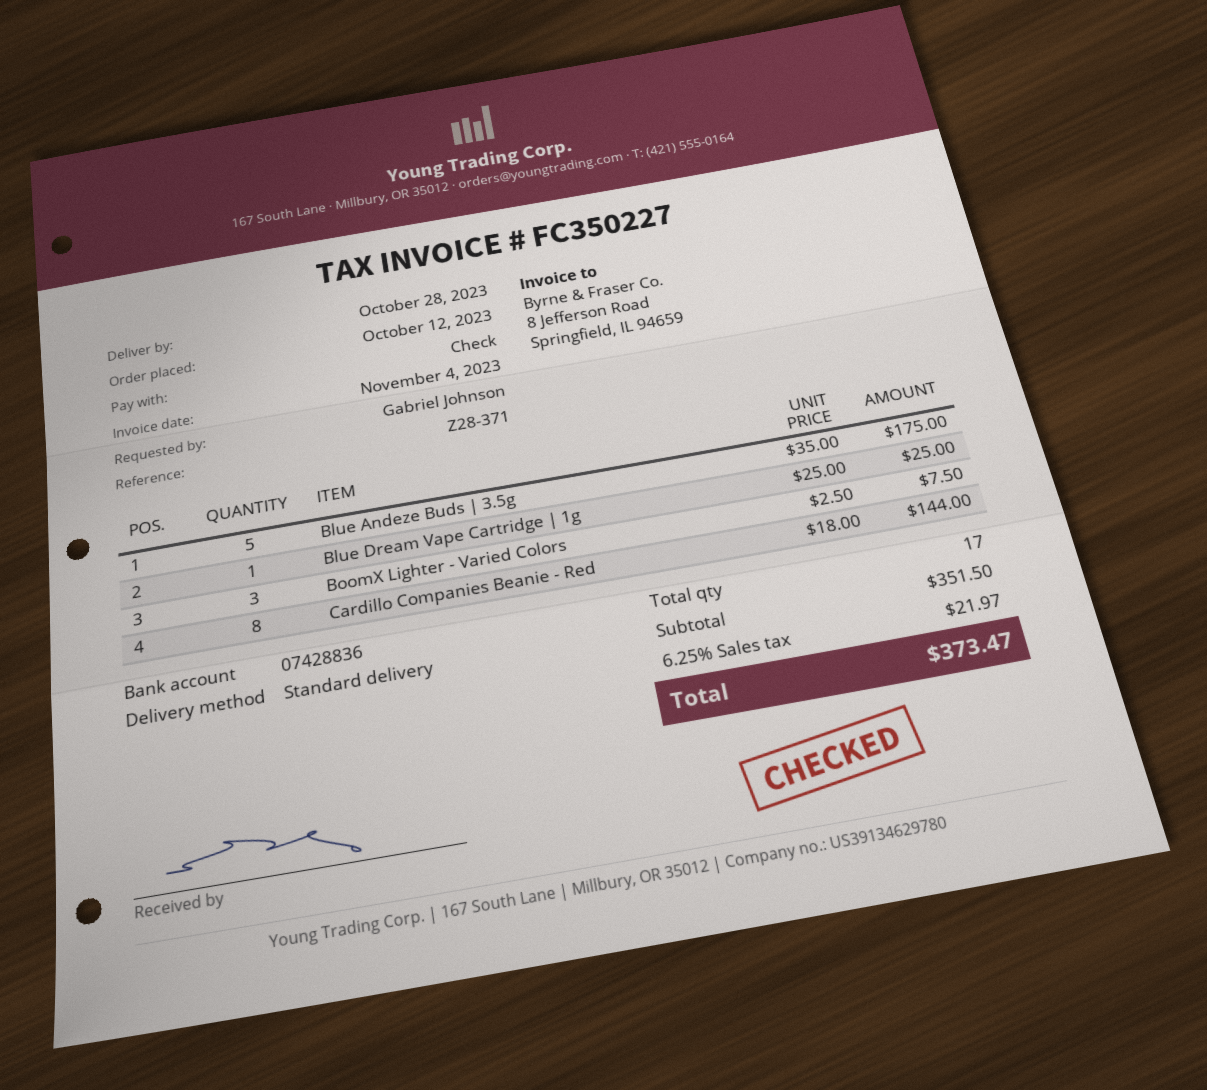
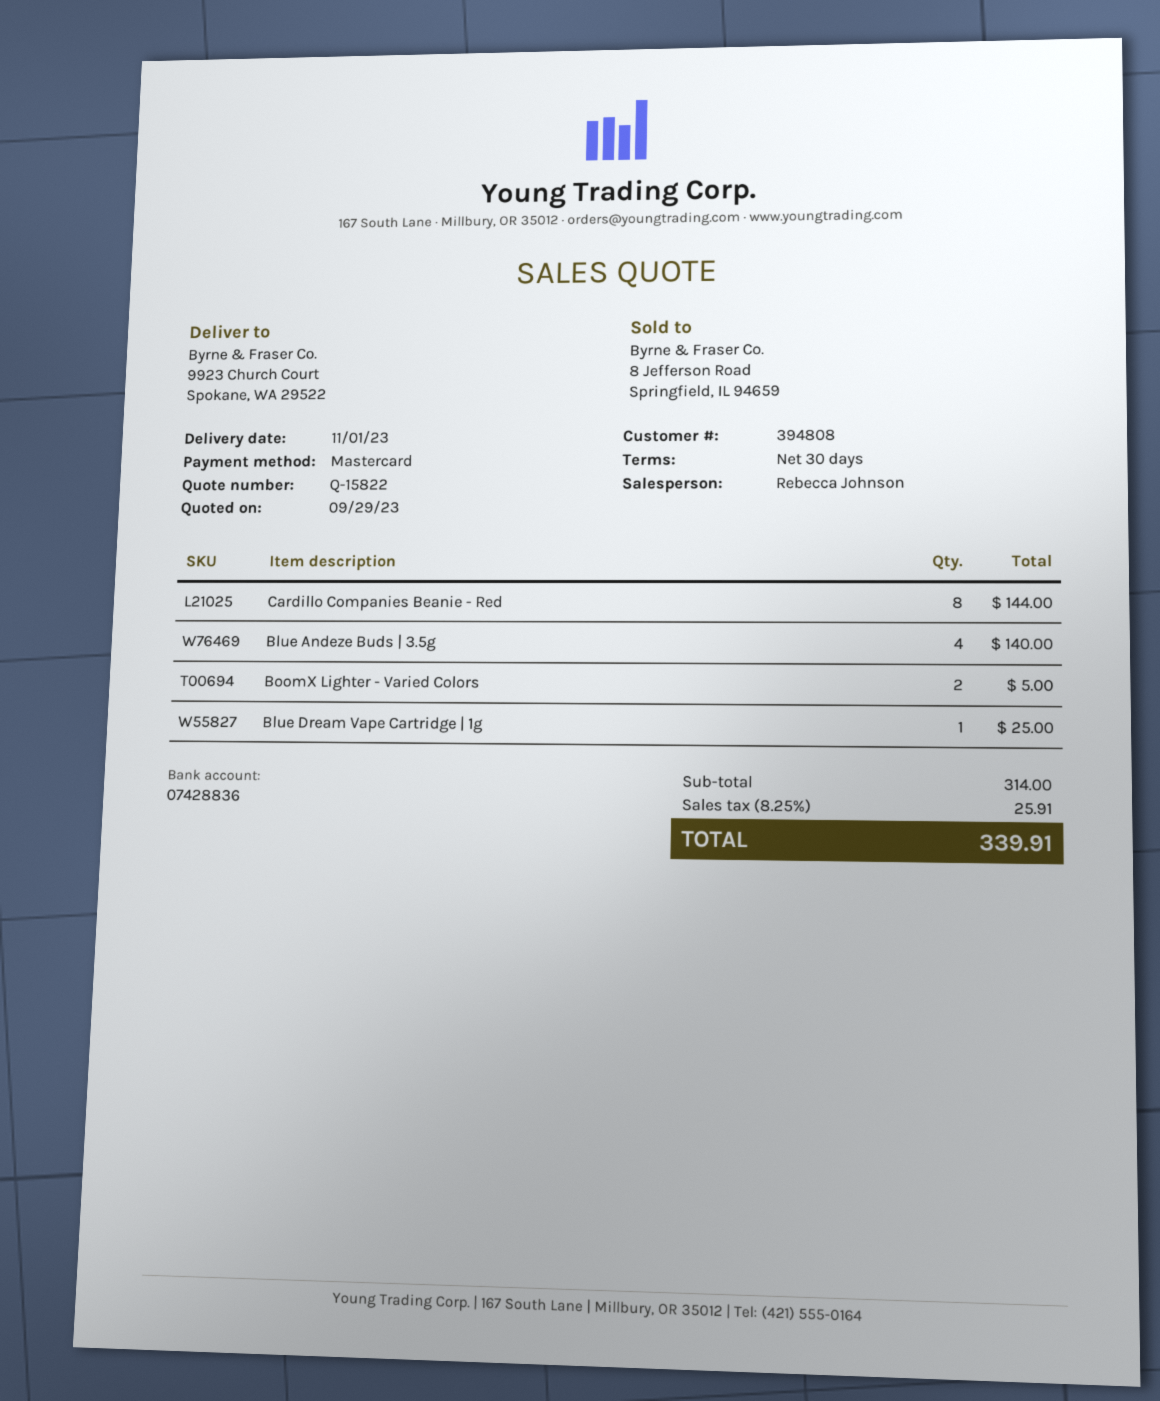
delivery date: 2023-10-28 -> 2023-11-01
payment method: cheque -> Mastercard
Blue Andeze Buds | 3.5g: 5 for 175.00 -> 4 for 140.00
BoomX Lighter - Varied Colors: 3 for 7.50 -> 2 for 5.00
subtotal: 351.50 -> 314.00
tax: 6.25% = 21.97 -> 8.25% = 25.91
total: 373.47 -> 339.91

